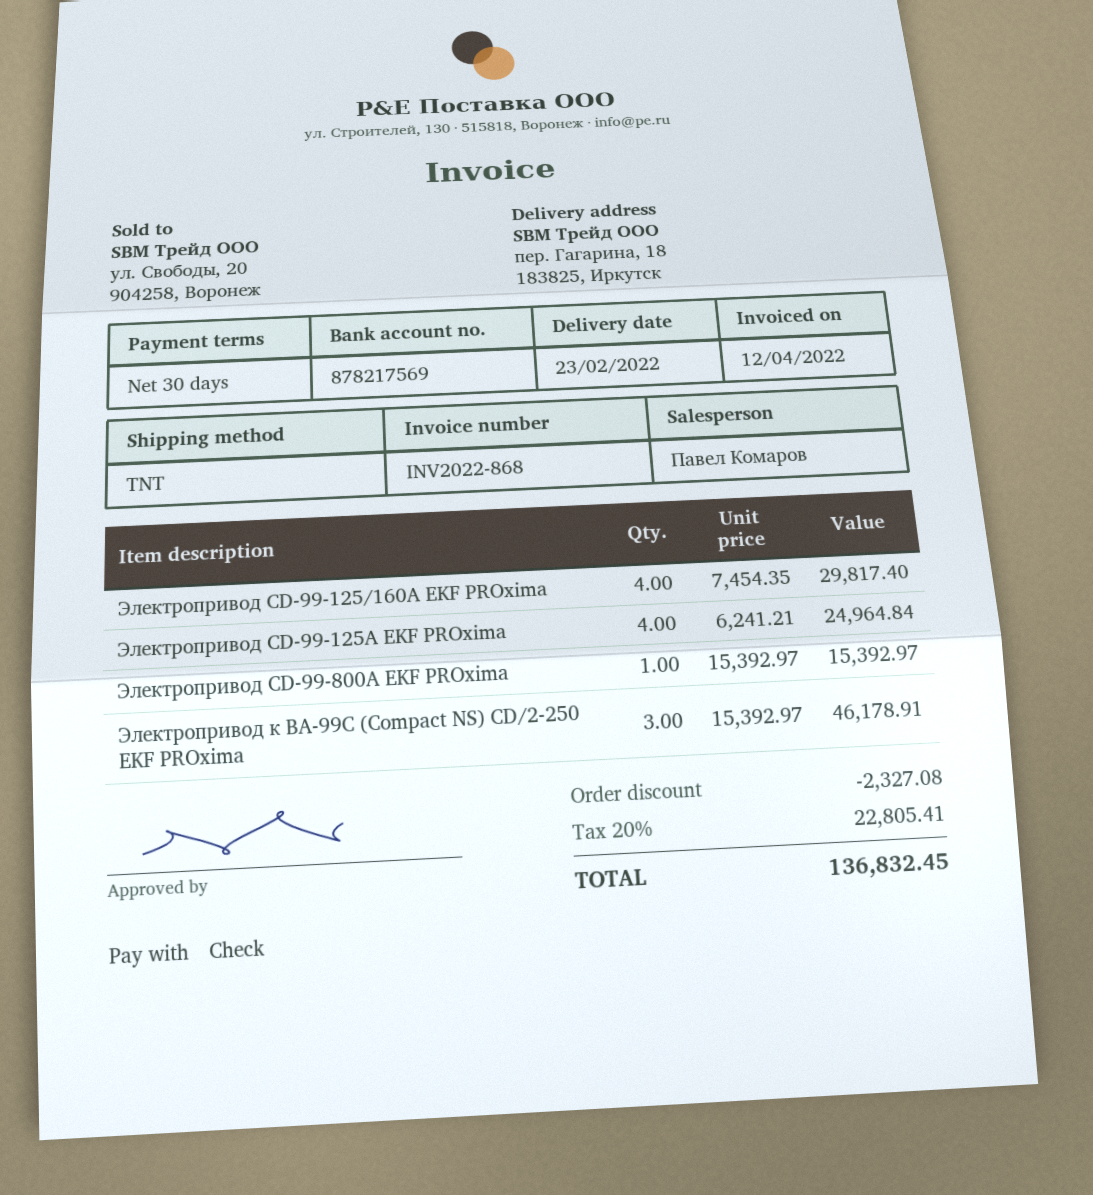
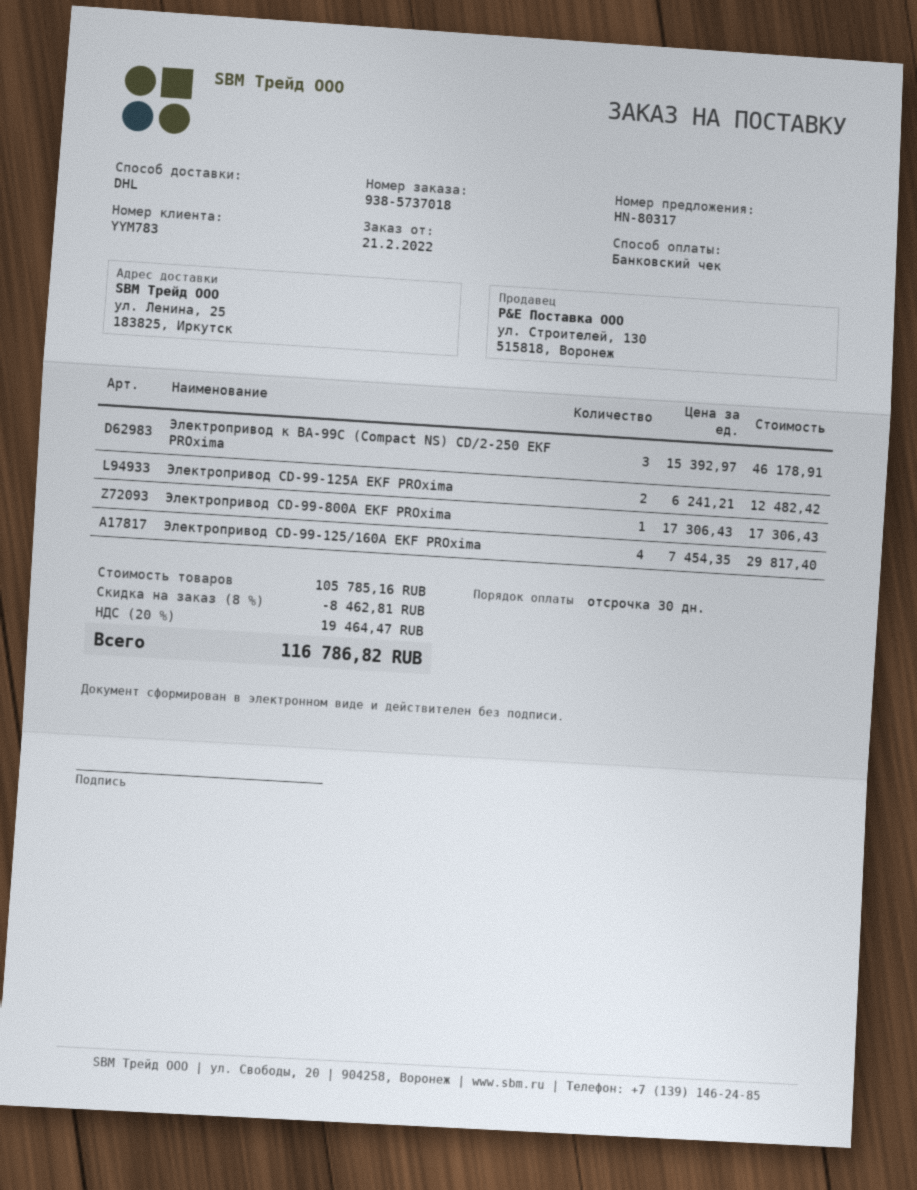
shipping method: TNT -> DHL
ship to: пер. Гагарина, 18, 183825, Иркутск -> ул. Ленина, 25, 183825, Иркутск
Электропривод CD-99-125А EKF PROxima: 4 x 6241.21 = 24964.84 -> 2 x 6241.21 = 12482.42
Электропривод CD-99-800A EKF PROxima: 1 x 15392.97 = 15392.97 -> 1 x 17306.43 = 17306.43
discount: 2327.08 -> 8462.81
tax: 20% = 22805.41 -> 20% = 19464.47
total: 136832.45 -> 116786.82

